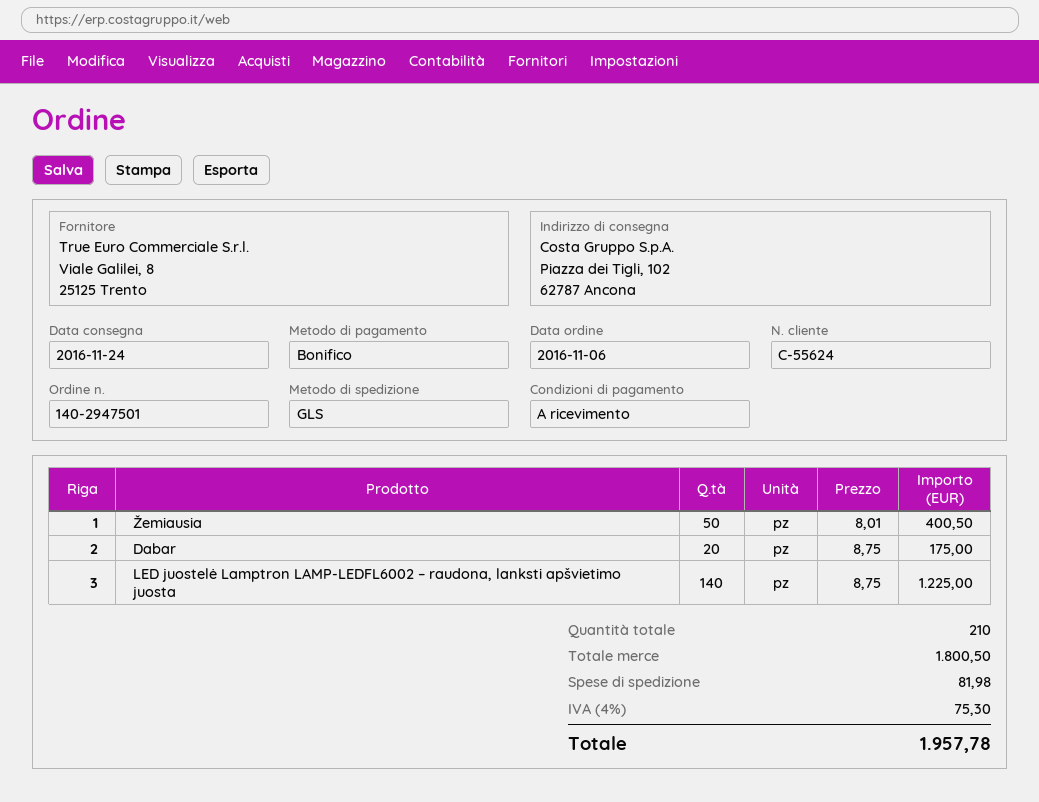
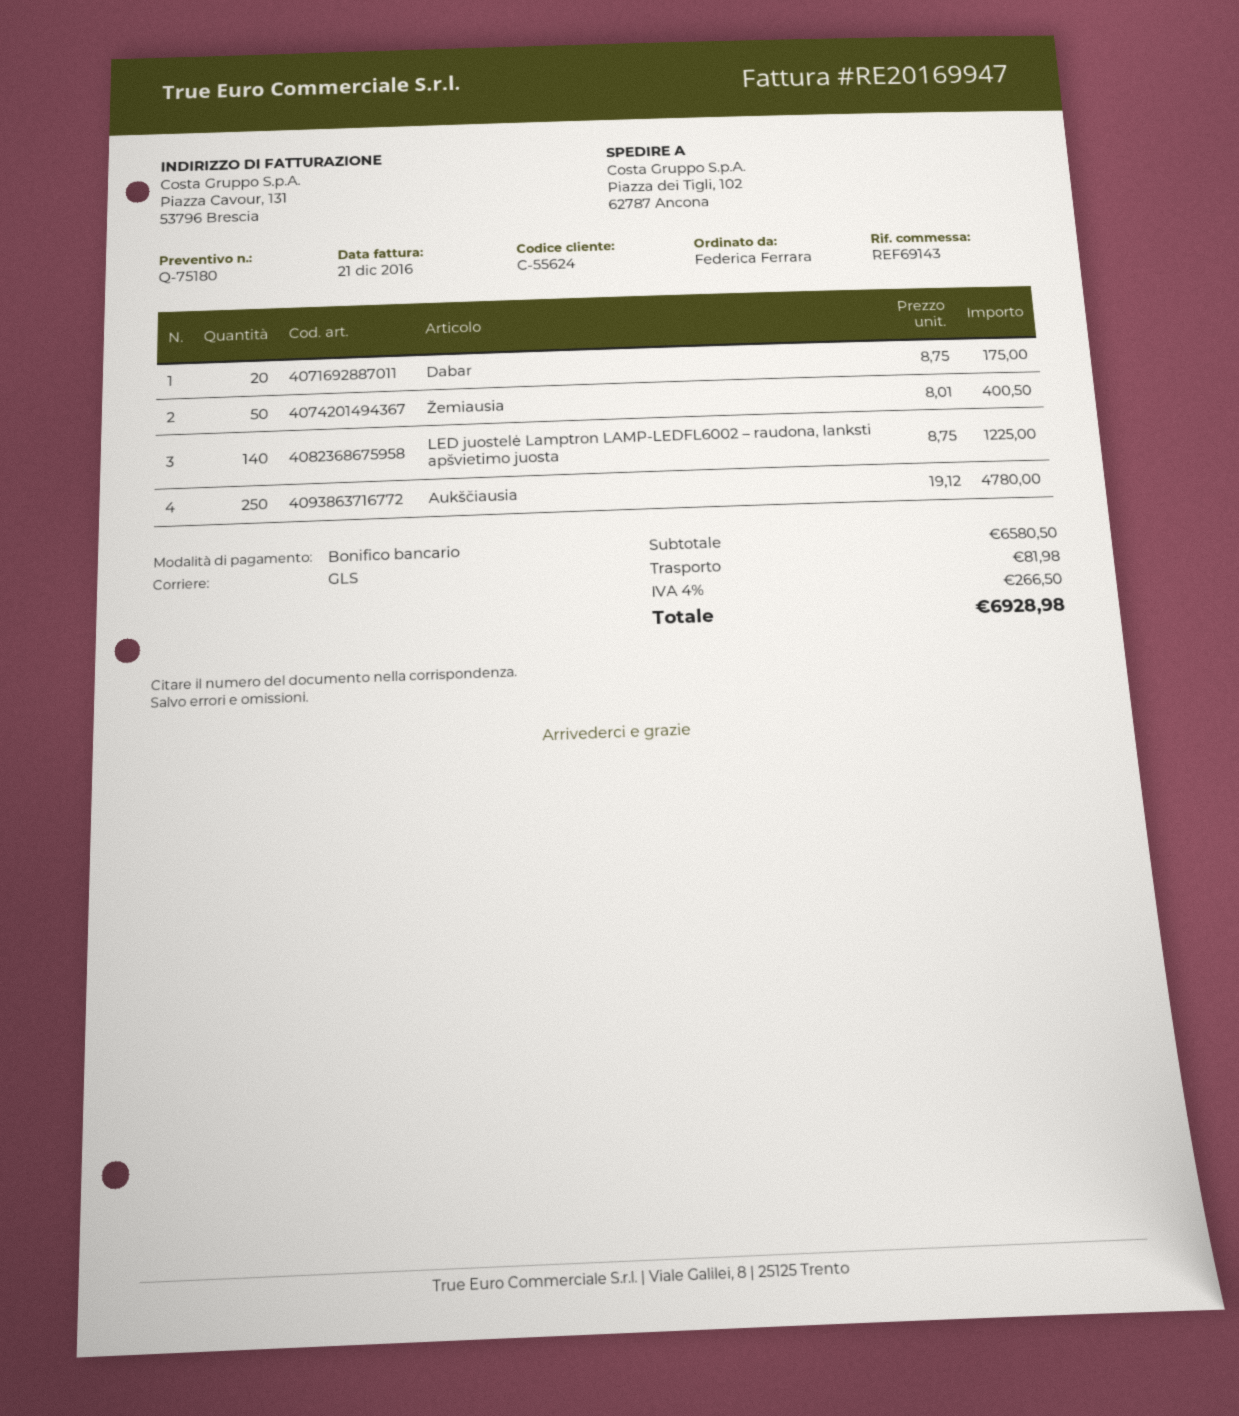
Aukščiausia: none -> 250 x 19.12 = 4780.00
subtotal: 1800.50 -> 6580.50
tax: 4% = 75.30 -> 4% = 266.50
total: 1957.78 -> 6928.98

